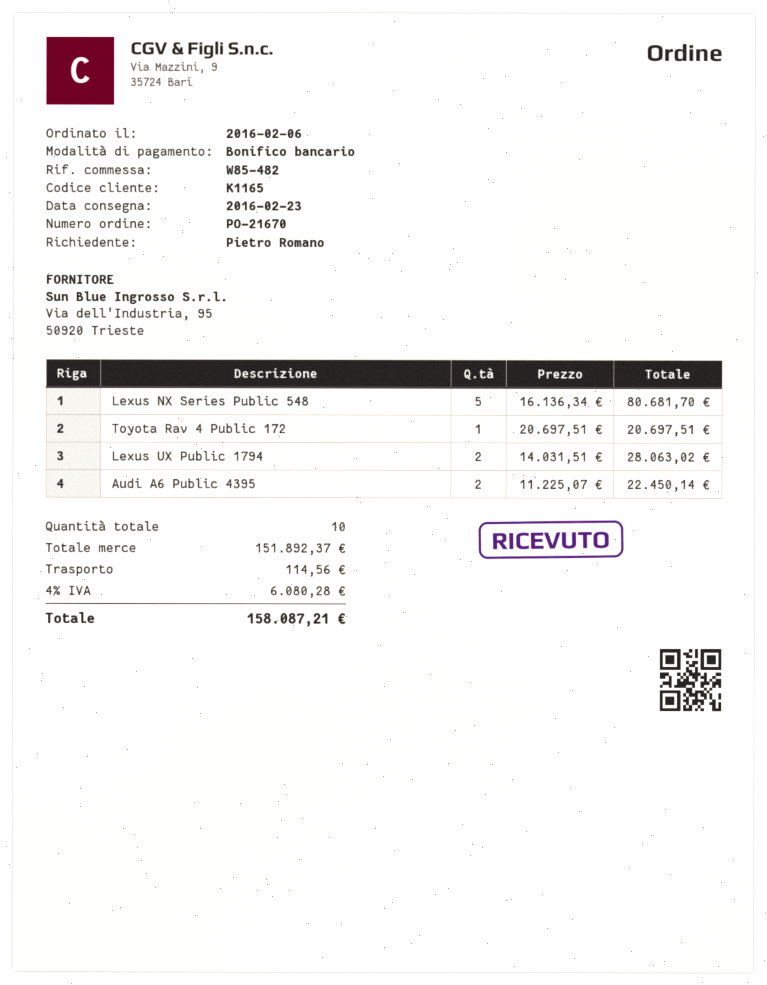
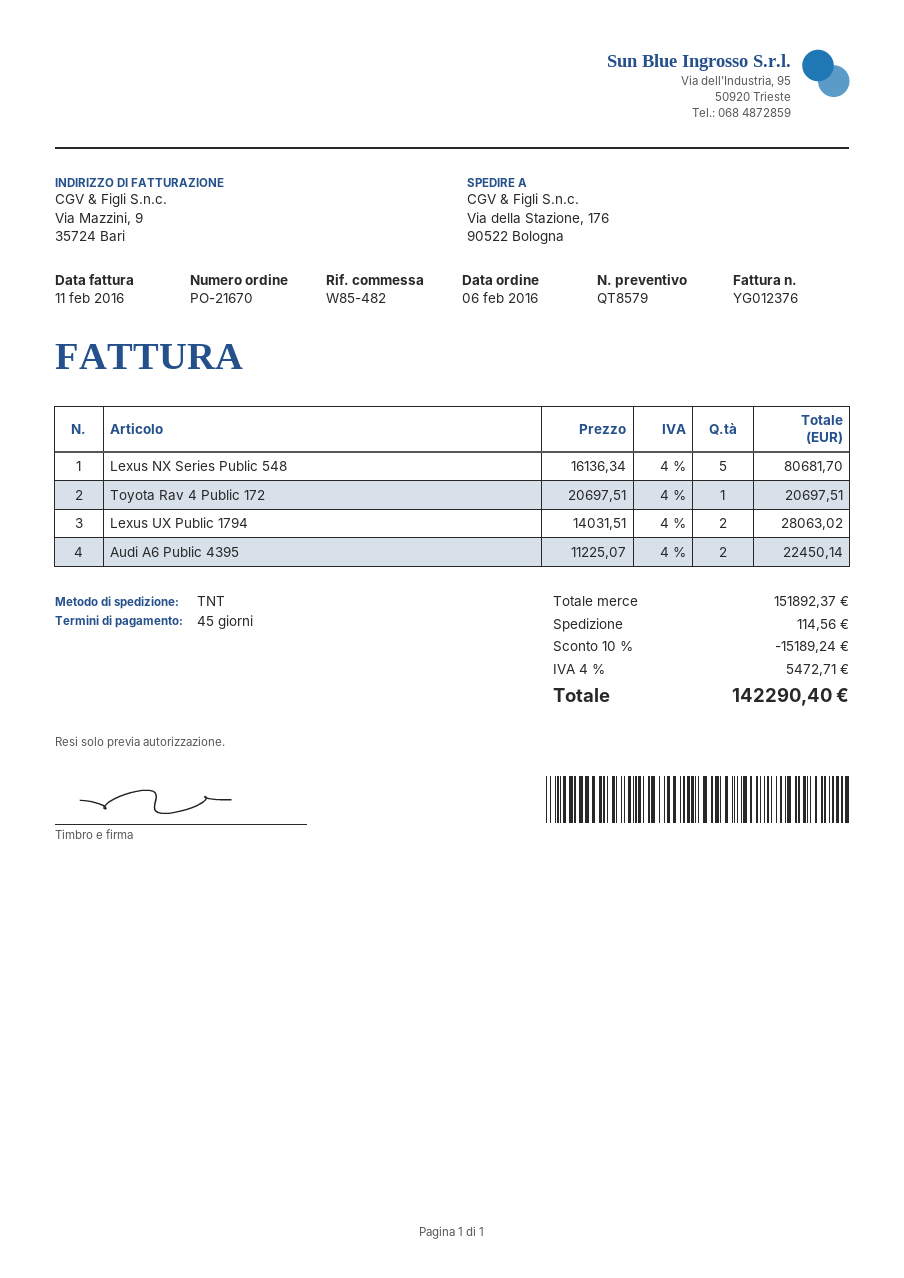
discount: none -> 10% = 15189.24
tax: 4% = 6080.28 -> 4% = 5472.71
total: 158087.21 -> 142290.40

